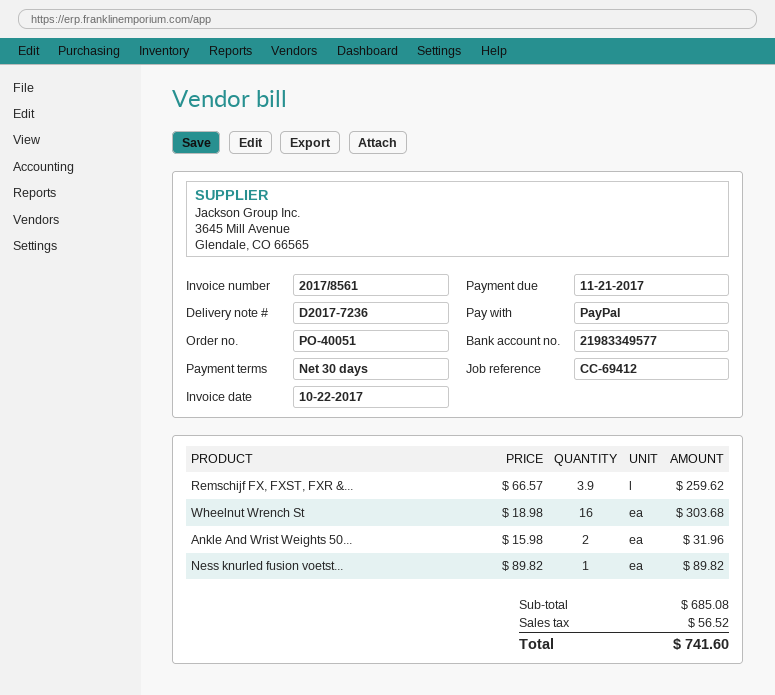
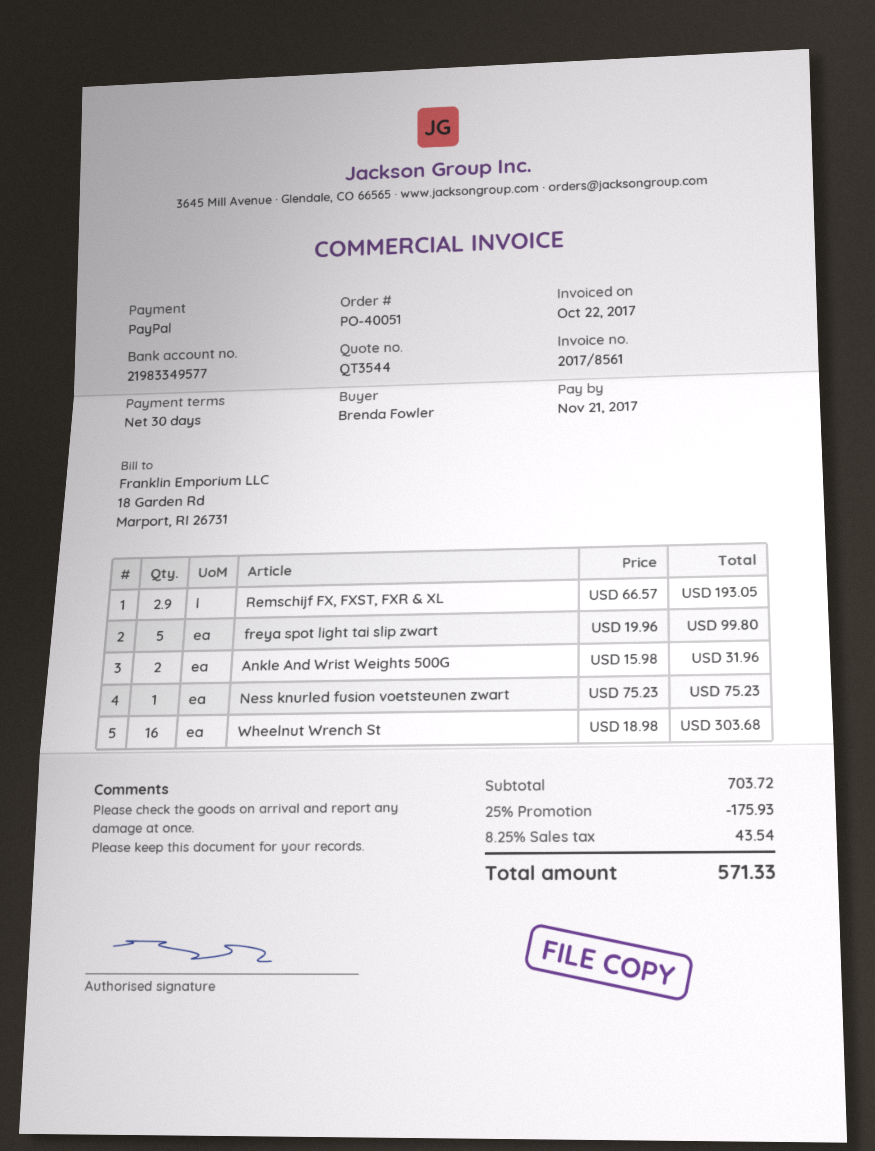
Remschijf FX, FXST, FXR &...: 3.9 x 66.57 = 259.62 -> 2.9 x 66.57 = 193.05
Ness knurled fusion voetst...: 1 x 89.82 = 89.82 -> 1 x 75.23 = 75.23
freya spot light tai slip zwart: none -> 5 x 19.96 = 99.80
subtotal: 685.08 -> 703.72
discount: none -> 25% = 175.93
tax: 56.52 -> 43.54
total: 741.60 -> 571.33

